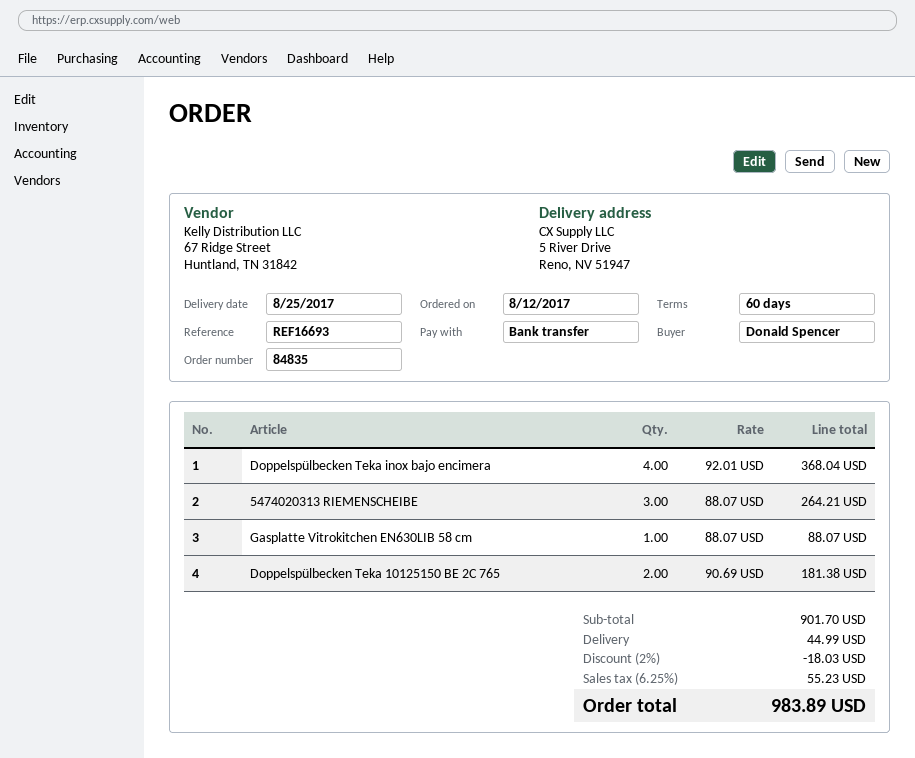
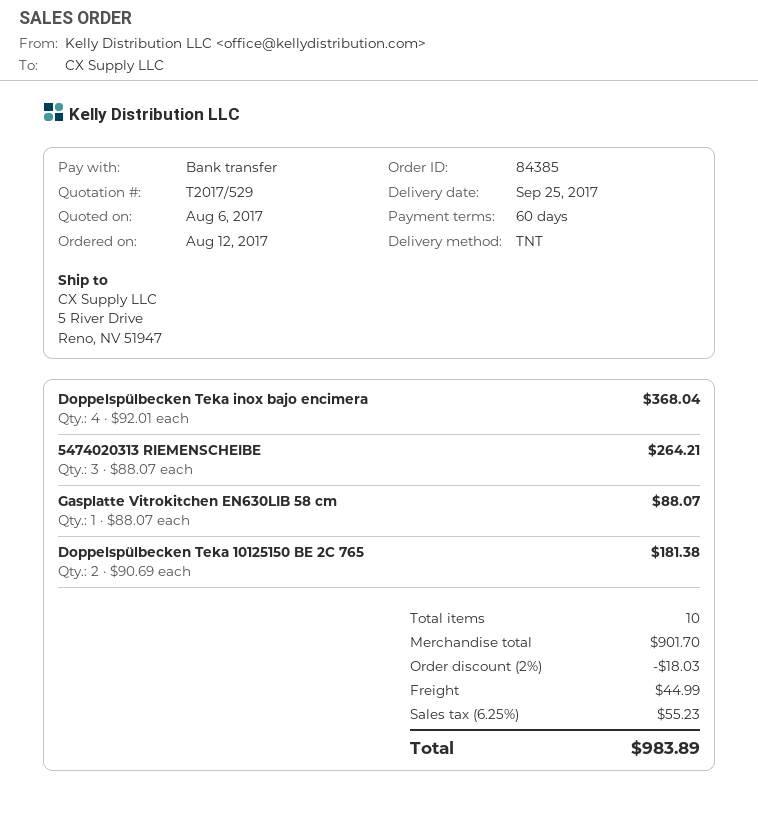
order number: 84835 -> 84385
delivery date: 2017-08-25 -> 2017-09-25

